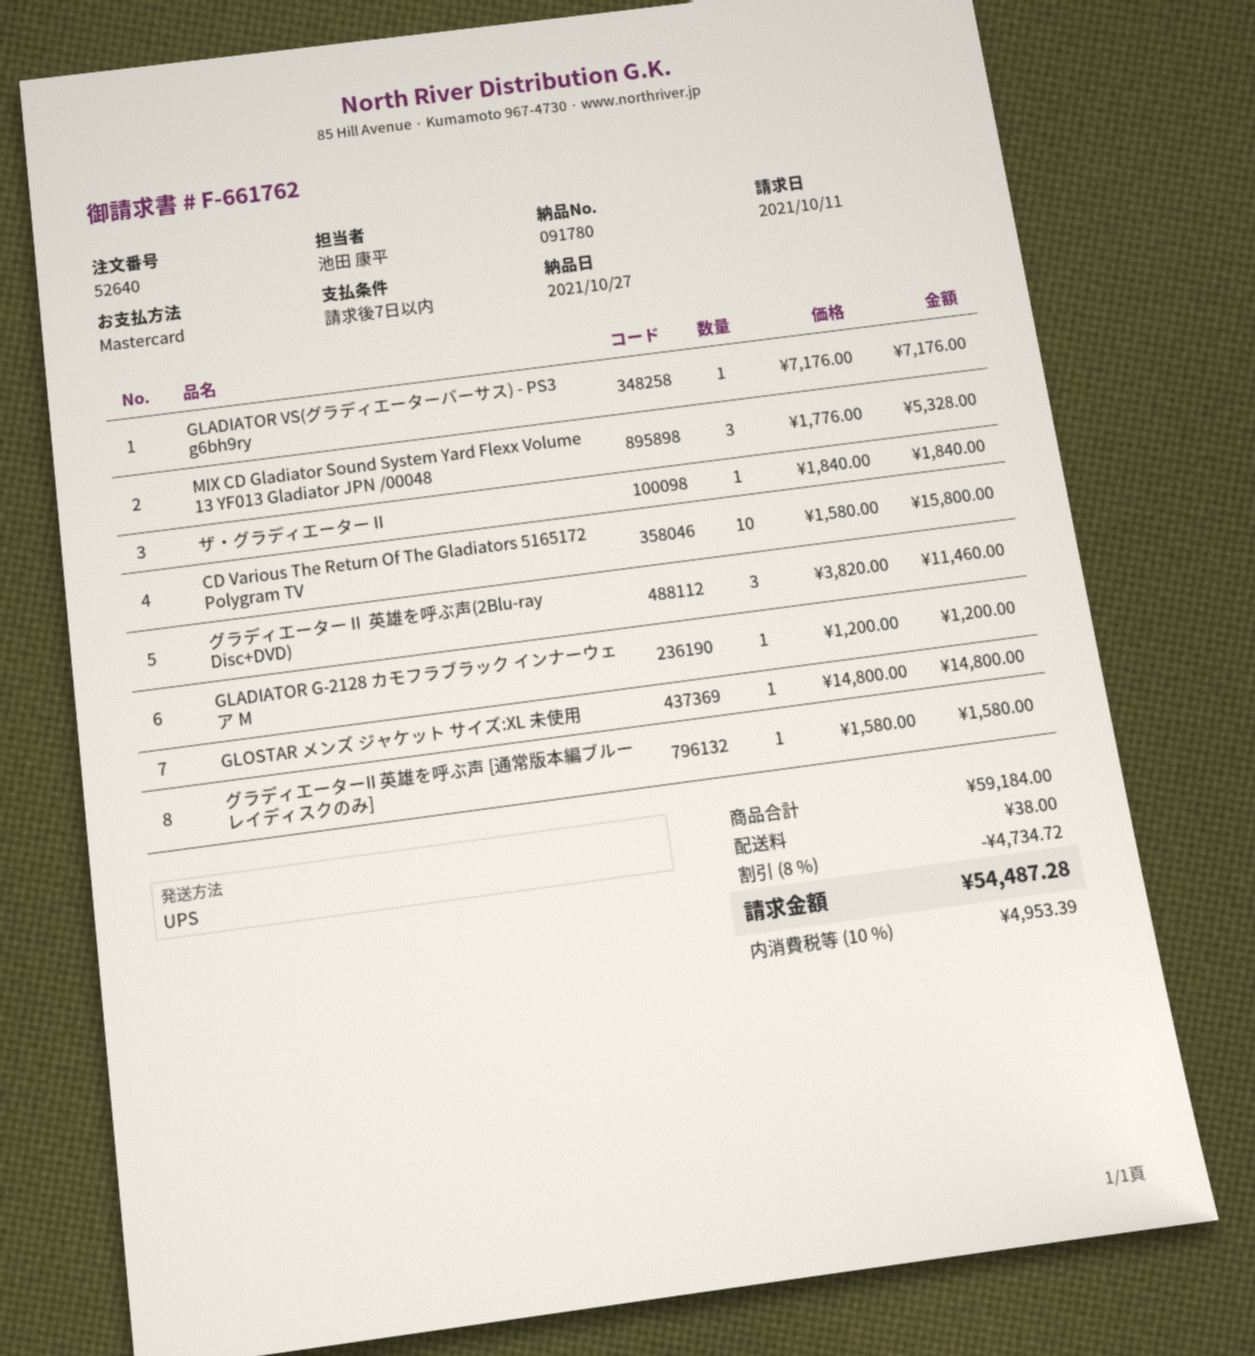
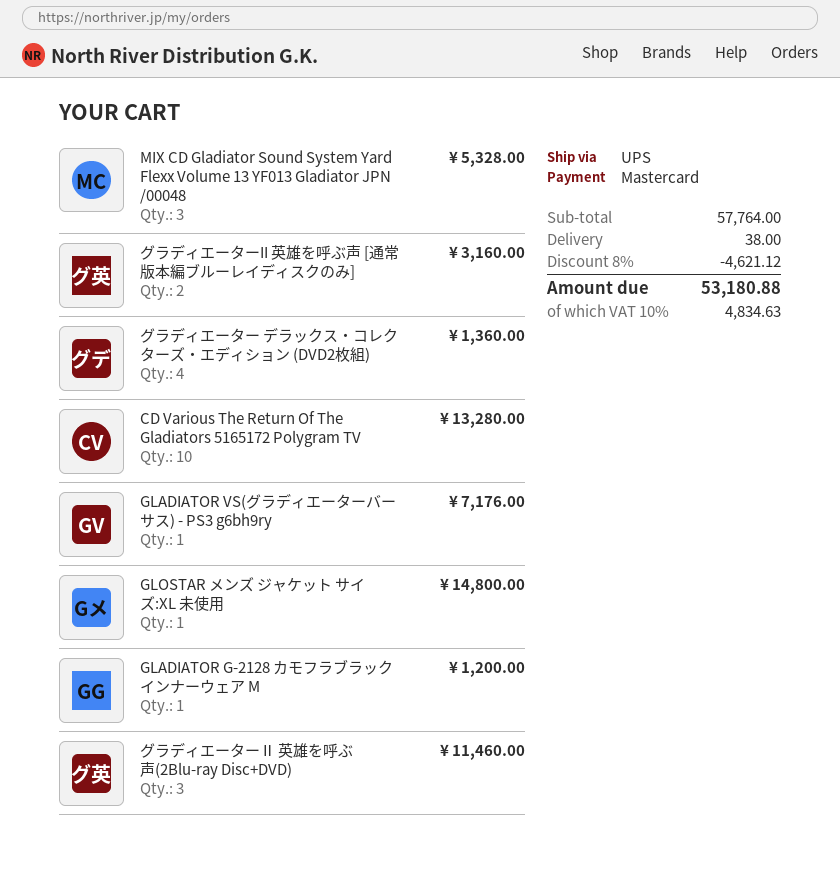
ザ・グラディエーターⅡ: 1 for 1840.00 -> none
CD Various The Return Of The Gladiators 5165172 Polygram TV: 10 for 15800.00 -> 10 for 13280.00
グラディエーターII 英雄を呼ぶ声 [通常版本編ブルーレイディスクのみ]: 1 for 1580.00 -> 2 for 3160.00
グラディエーター デラックス・コレクターズ・エディション (DVD2枚組): none -> 4 for 1360.00
subtotal: 59184.00 -> 57764.00
discount: 8% = 4734.72 -> 8% = 4621.12
tax: 10% = 4953.39 -> 10% = 4834.63
total: 54487.28 -> 53180.88

